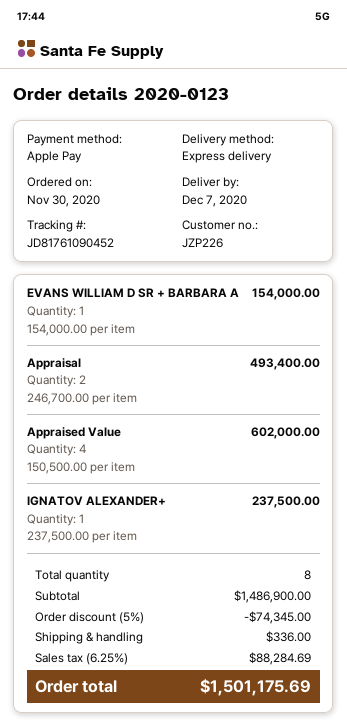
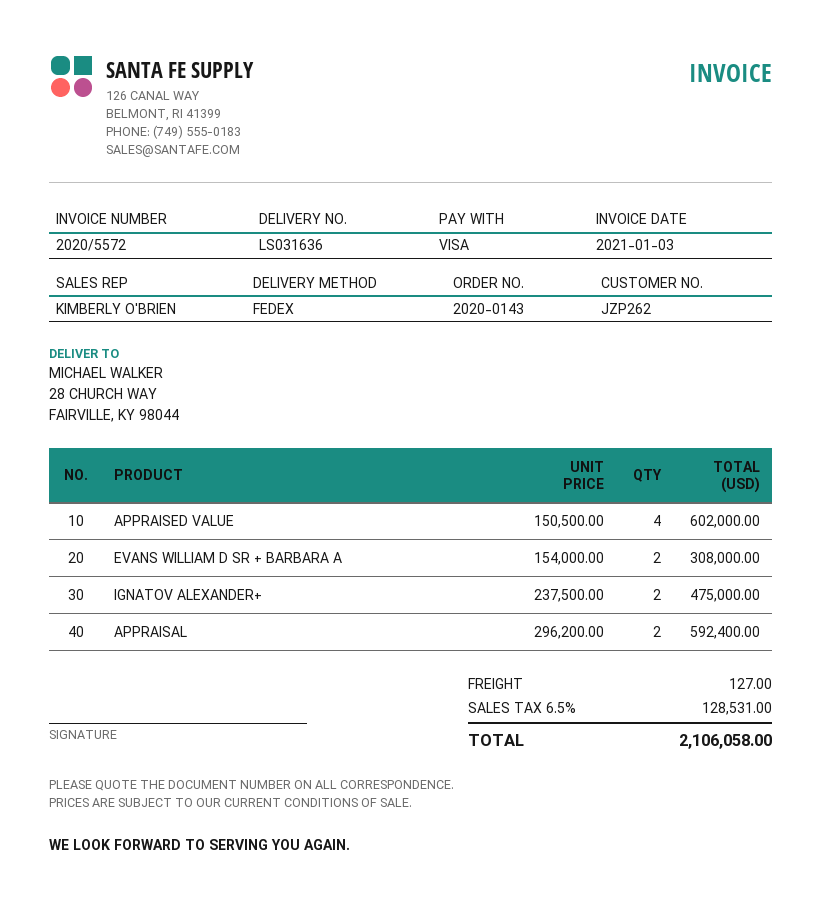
order number: 2020-0123 -> 2020-0143
customer number: JZP226 -> JZP262
payment method: Apple Pay -> Visa
shipping method: express -> FedEx
EVANS WILLIAM D SR + BARBARA A: 1 x 154000.00 = 154000.00 -> 2 x 154000.00 = 308000.00
Appraisal: 2 x 246700.00 = 493400.00 -> 2 x 296200.00 = 592400.00
IGNATOV ALEXANDER+: 1 x 237500.00 = 237500.00 -> 2 x 237500.00 = 475000.00
discount: 5% = 74345.00 -> none
shipping: 336.00 -> 127.00
tax: 6.25% = 88284.69 -> 6.5% = 128531.00
total: 1501175.69 -> 2106058.00

